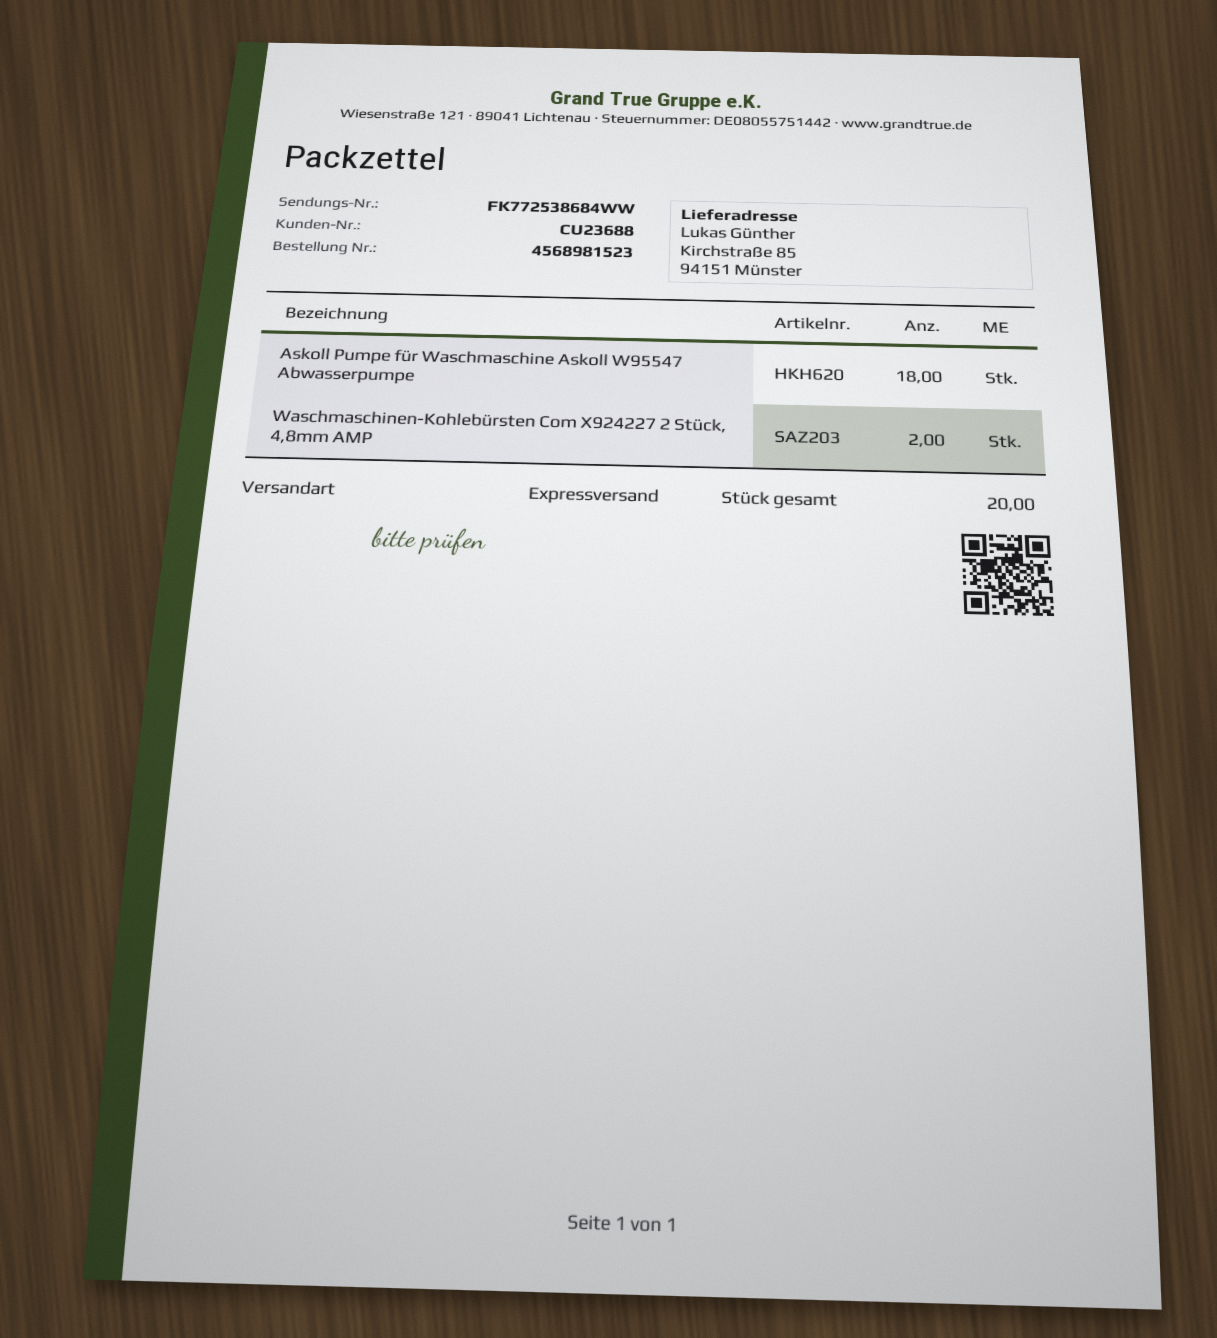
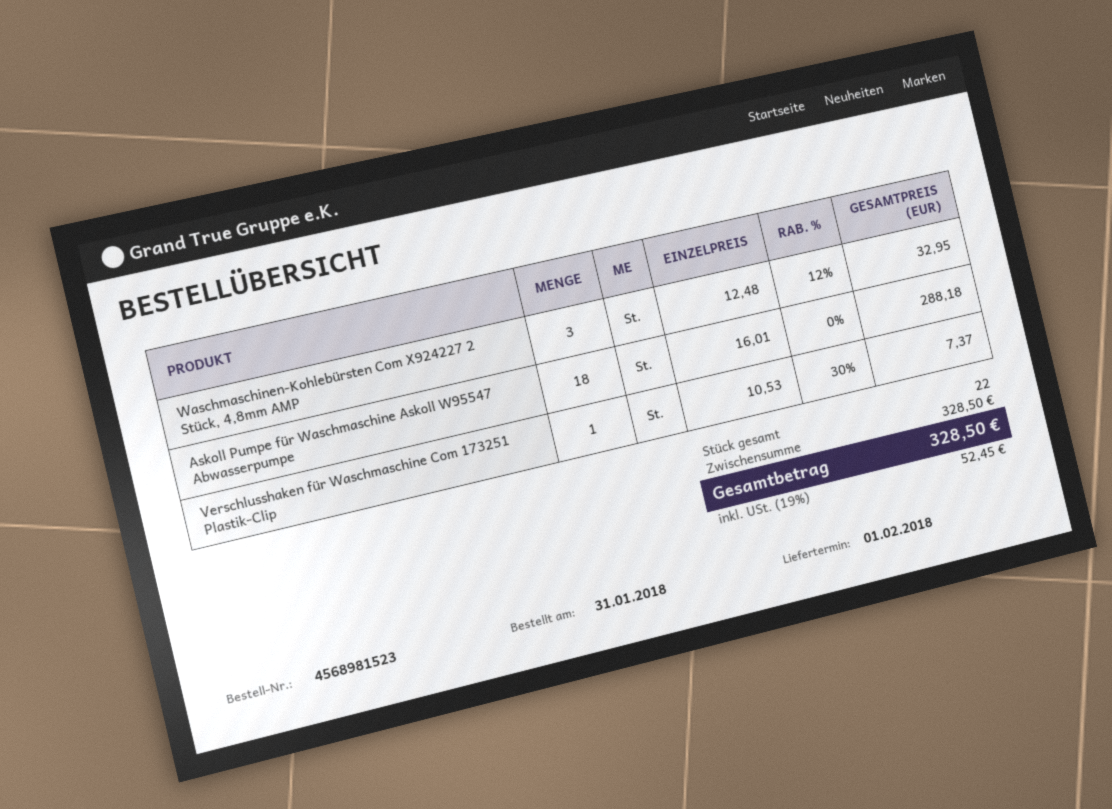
Waschmaschinen-Kohlebürsten Com X924227 2 Stück, 4,8mm AMP: 2 -> 3
Verschlusshaken für Waschmaschine Com 173251 Plastik-Clip: none -> 1
total quantity: 20 -> 22

